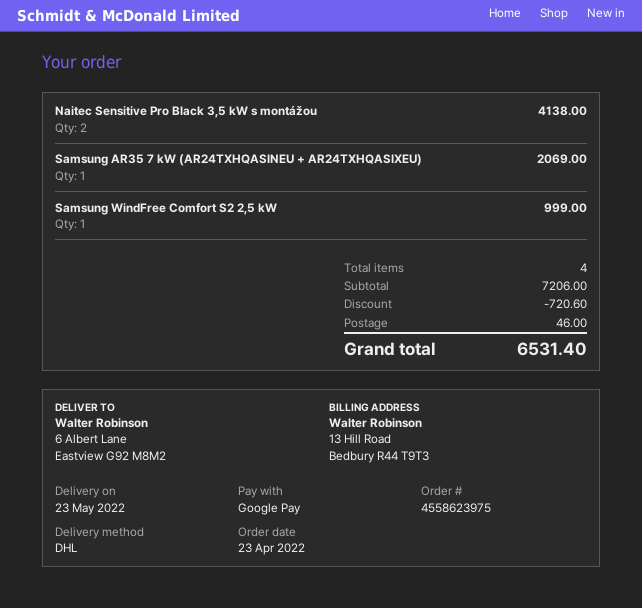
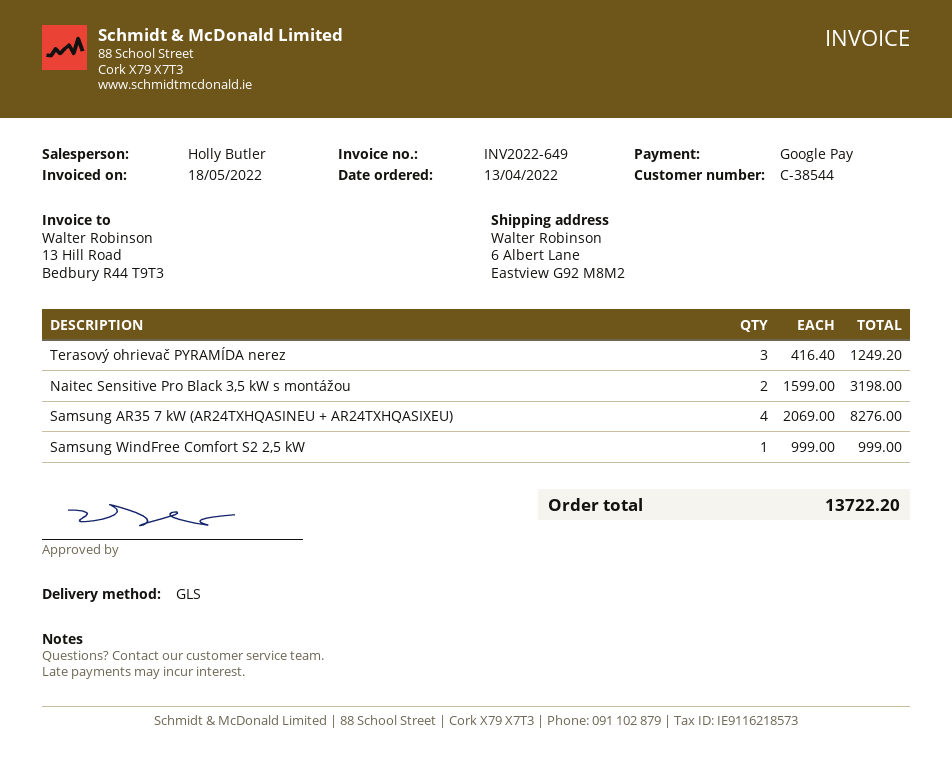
order date: 2022-04-23 -> 2022-04-13
shipping method: DHL -> GLS
Naitec Sensitive Pro Black 3,5 kW s montážou: 2 for 4138.00 -> 2 for 3198.00
Samsung AR35 7 kW (AR24TXHQASINEU + AR24TXHQASIXEU): 1 for 2069.00 -> 4 for 8276.00
Terasový ohrievač PYRAMÍDA nerez: none -> 3 for 1249.20
discount: 720.60 -> none
shipping: 46.00 -> none
total: 6531.40 -> 13722.20

